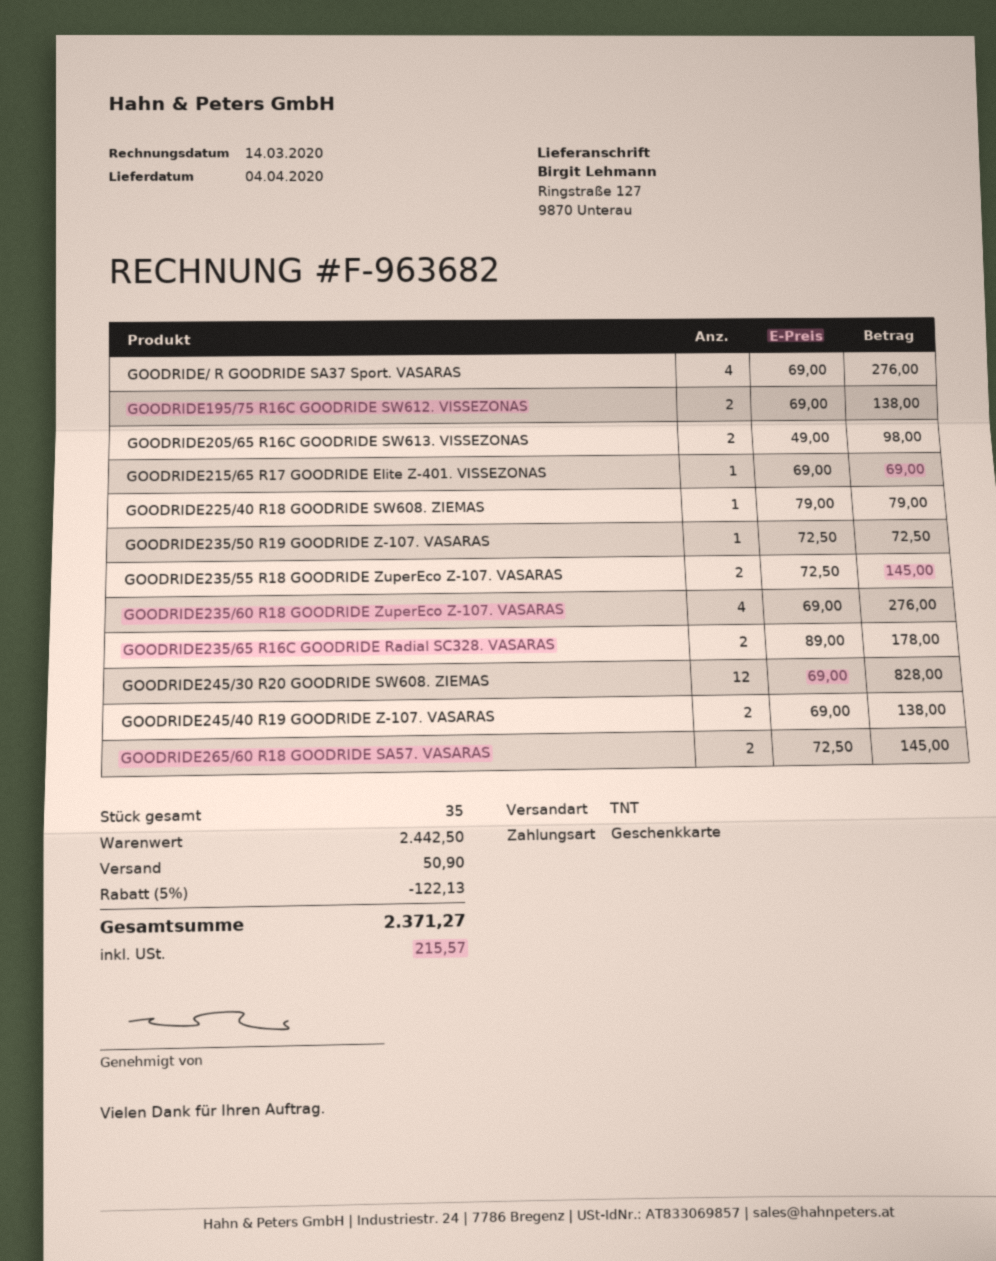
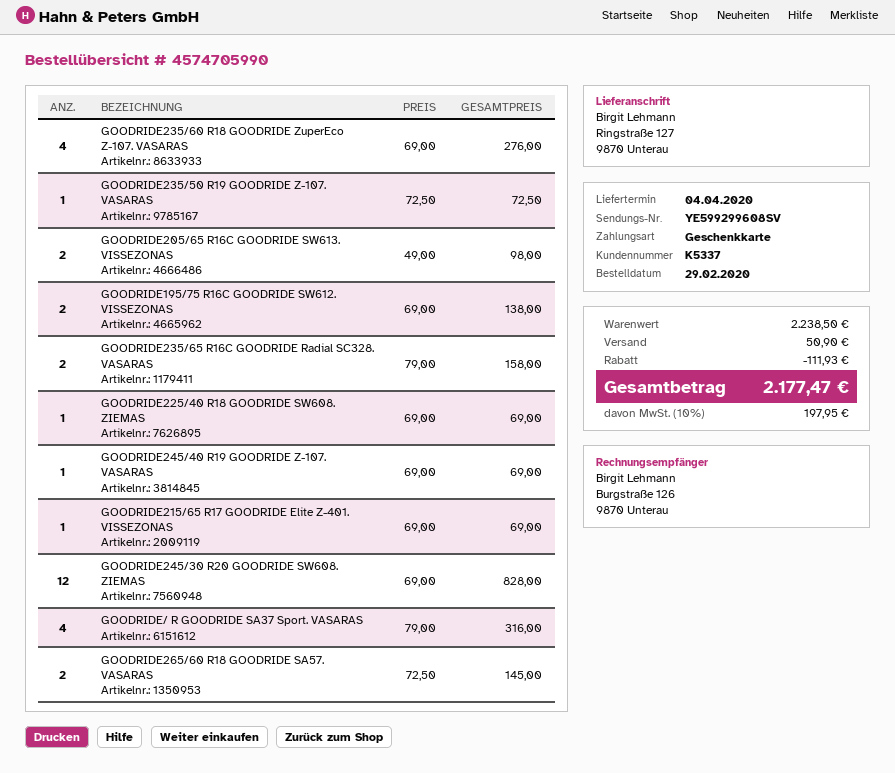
GOODRIDE/ R GOODRIDE SA37 Sport. VASARAS: 4 x 69.00 = 276.00 -> 4 x 79.00 = 316.00
GOODRIDE225/40 R18 GOODRIDE SW608. ZIEMAS: 1 x 79.00 = 79.00 -> 1 x 69.00 = 69.00
GOODRIDE235/55 R18 GOODRIDE ZuperEco Z-107. VASARAS: 2 x 72.50 = 145.00 -> none
GOODRIDE235/65 R16C GOODRIDE Radial SC328. VASARAS: 2 x 89.00 = 178.00 -> 2 x 79.00 = 158.00
GOODRIDE245/40 R19 GOODRIDE Z-107. VASARAS: 2 x 69.00 = 138.00 -> 1 x 69.00 = 69.00
subtotal: 2442.50 -> 2238.50
discount: 122.13 -> 111.93
tax: 215.57 -> 197.95
total: 2371.27 -> 2177.47

